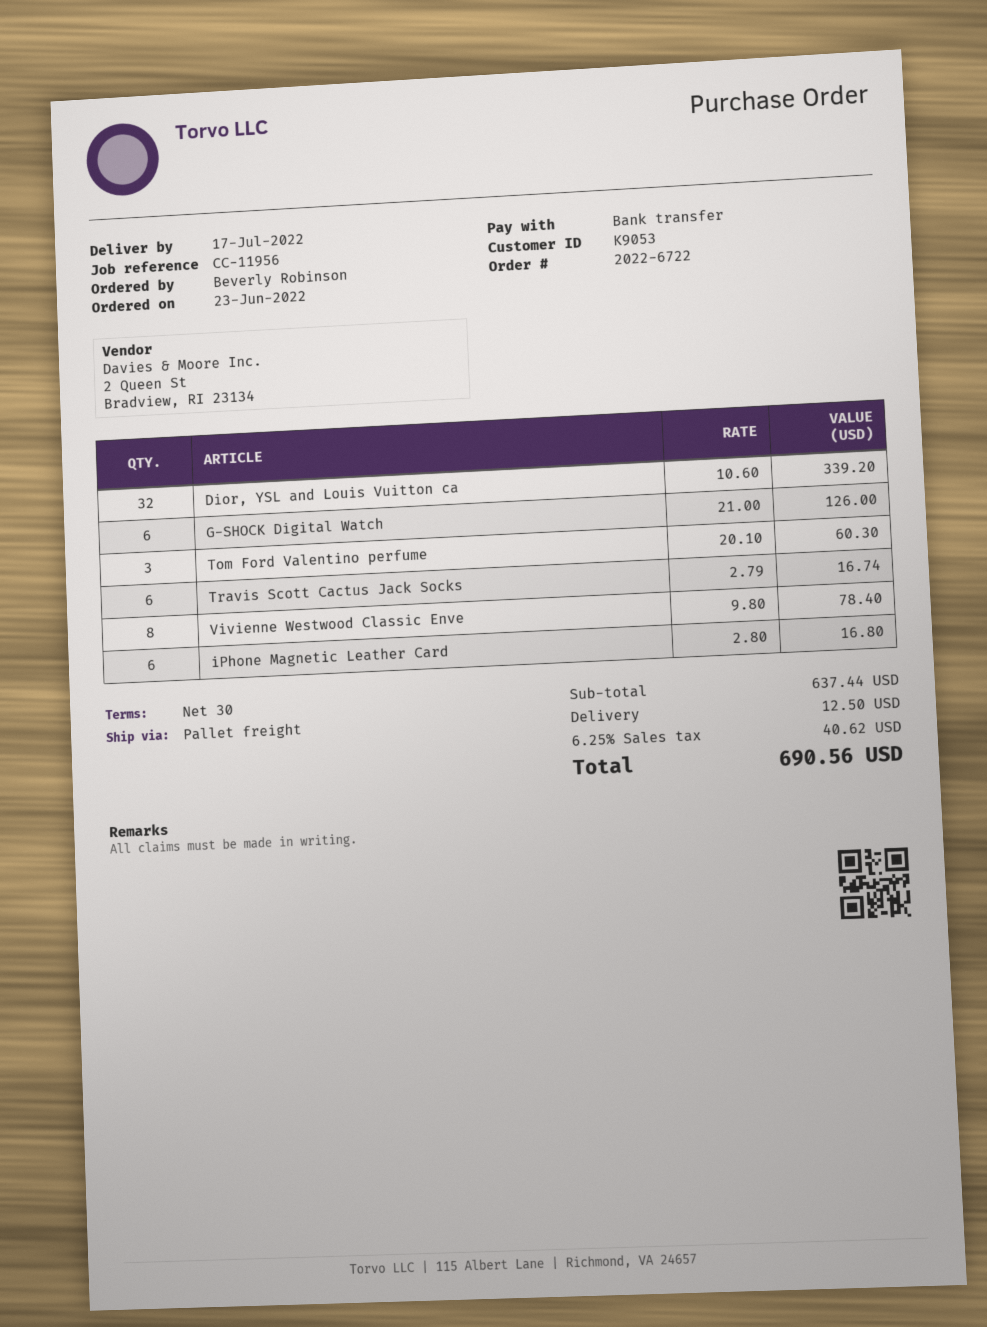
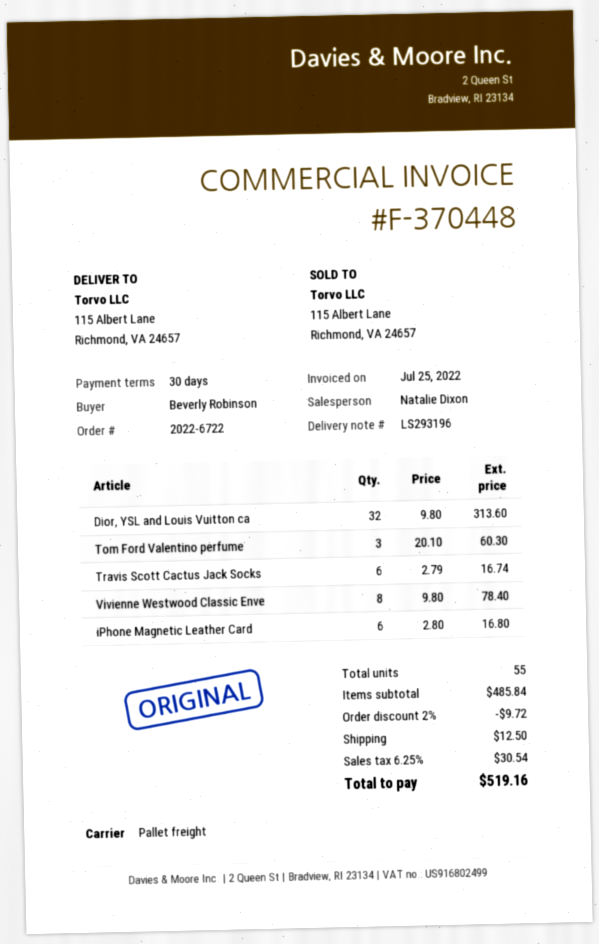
Dior, YSL and Louis Vuitton ca: 32 x 10.60 = 339.20 -> 32 x 9.80 = 313.60
G-SHOCK Digital Watch: 6 x 21.00 = 126.00 -> none
subtotal: 637.44 -> 485.84
discount: none -> 2% = 9.72
tax: 6.25% = 40.62 -> 6.25% = 30.54
total: 690.56 -> 519.16

